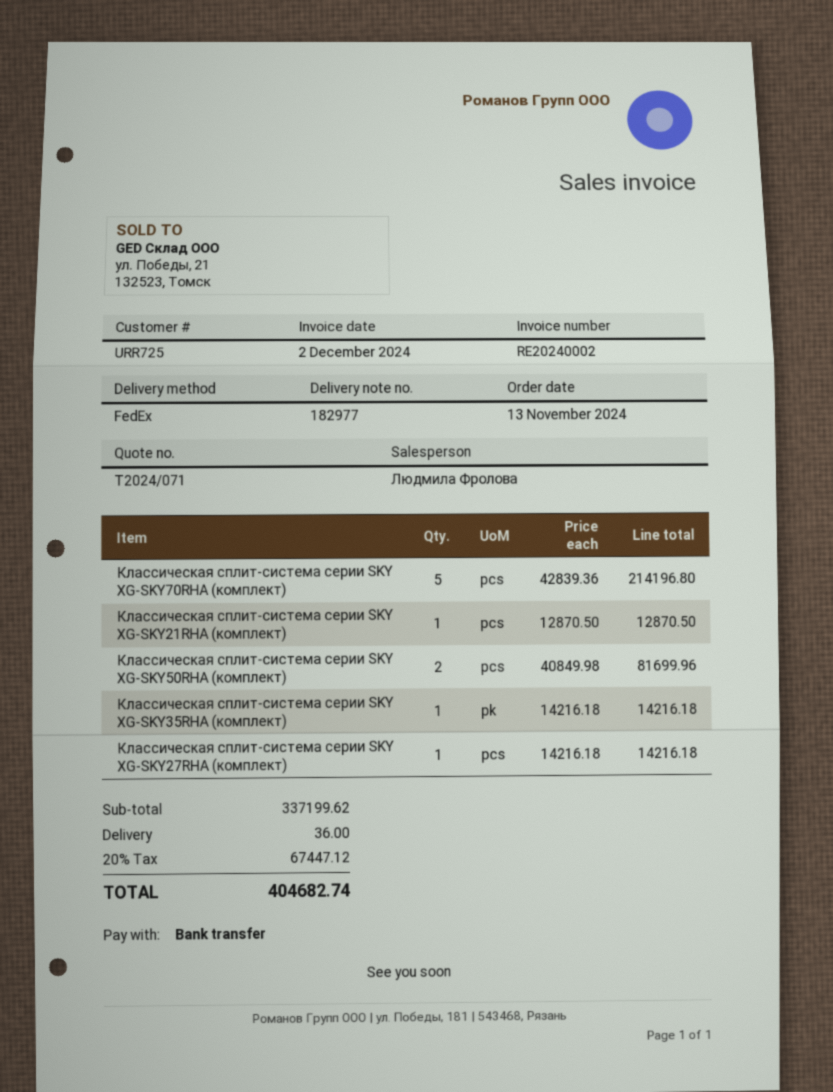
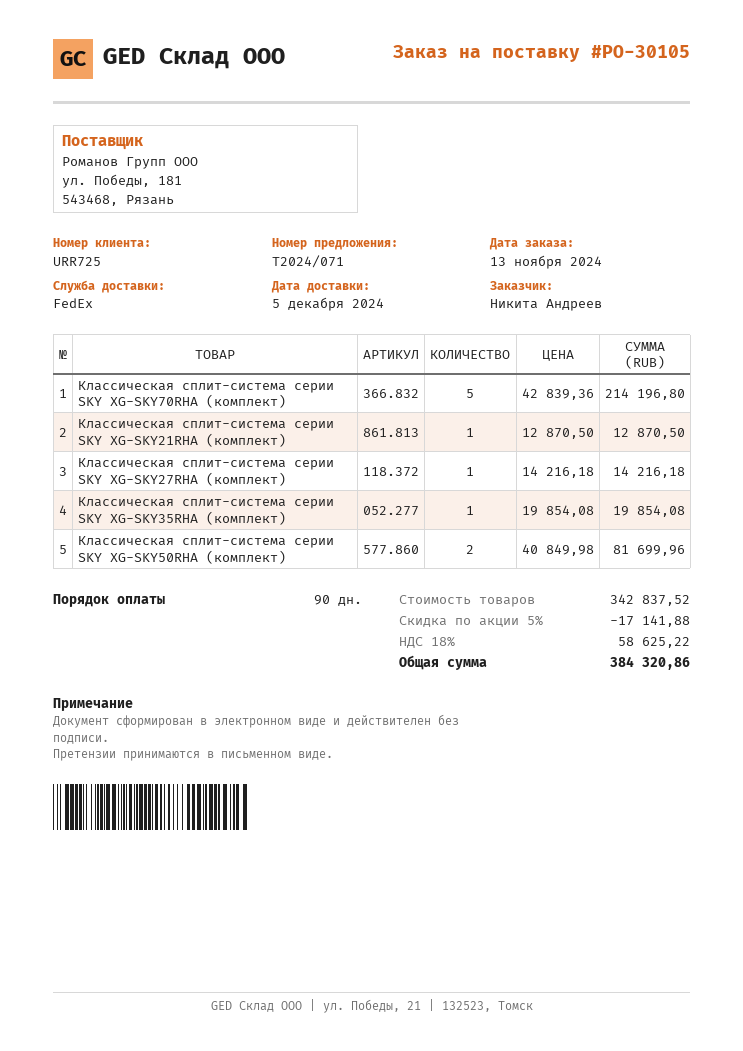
Классическая сплит-система серии SKY XG-SKY35RHA (комплект): 1 x 14216.18 = 14216.18 -> 1 x 19854.08 = 19854.08
subtotal: 337199.62 -> 342837.52
discount: none -> 5% = 17141.88
shipping: 36.00 -> none
tax: 20% = 67447.12 -> 18% = 58625.22
total: 404682.74 -> 384320.86

